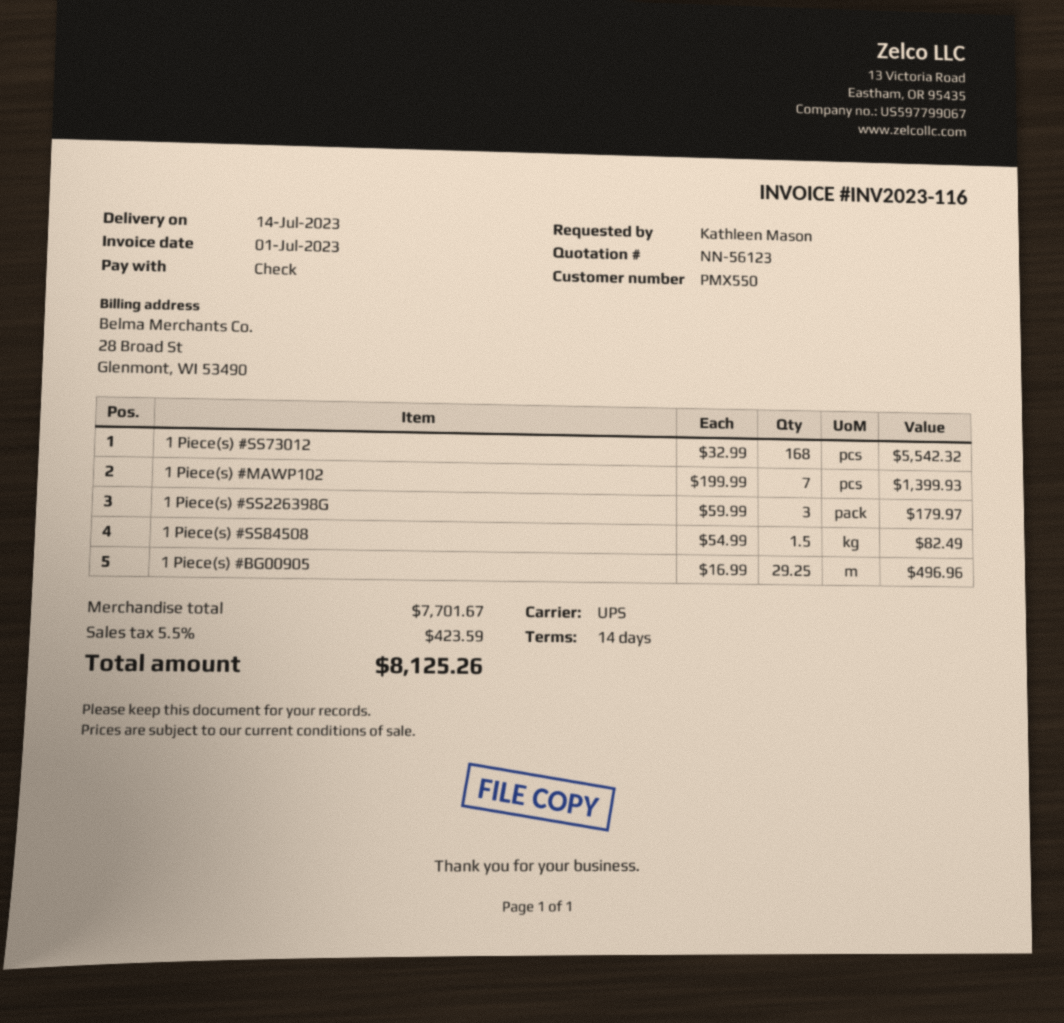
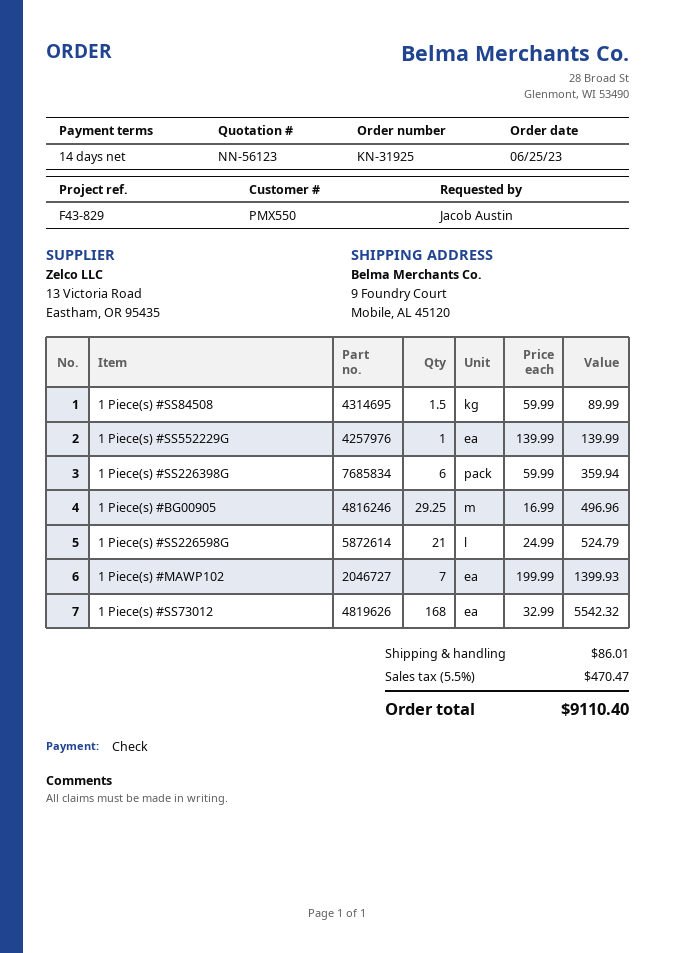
ordered by: Kathleen Mason -> Jacob Austin
1 Piece(s) #SS226398G: 3 x 59.99 = 179.97 -> 6 x 59.99 = 359.94
1 Piece(s) #SS84508: 1.5 x 54.99 = 82.49 -> 1.5 x 59.99 = 89.99
1 Piece(s) #SS552229G: none -> 1 x 139.99 = 139.99
1 Piece(s) #SS226598G: none -> 21 x 24.99 = 524.79
shipping: none -> 86.01
tax: 5.5% = 423.59 -> 5.5% = 470.47
total: 8125.26 -> 9110.40

